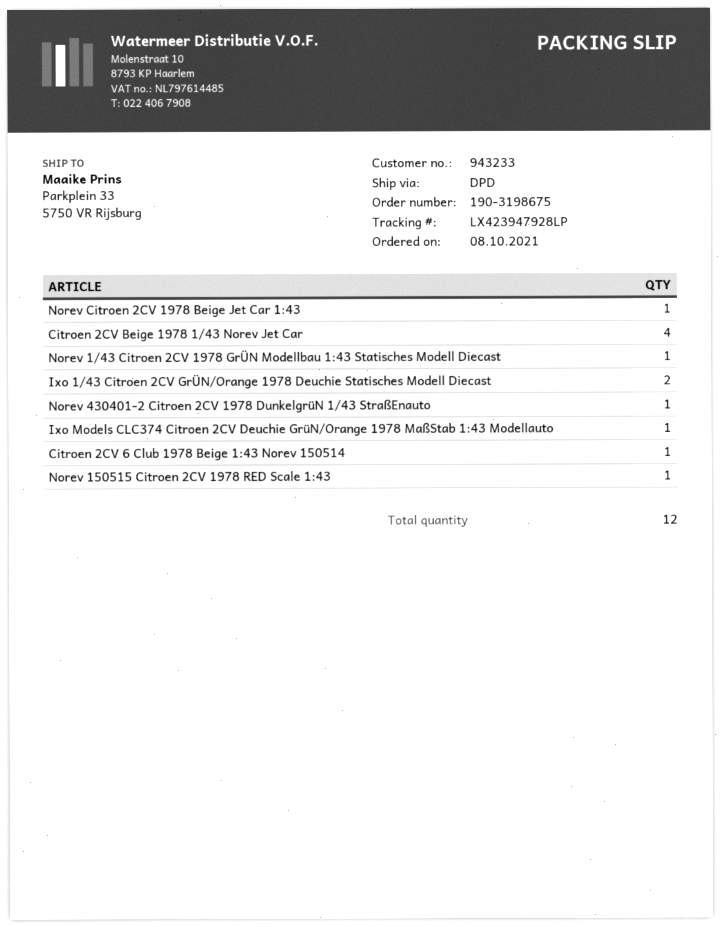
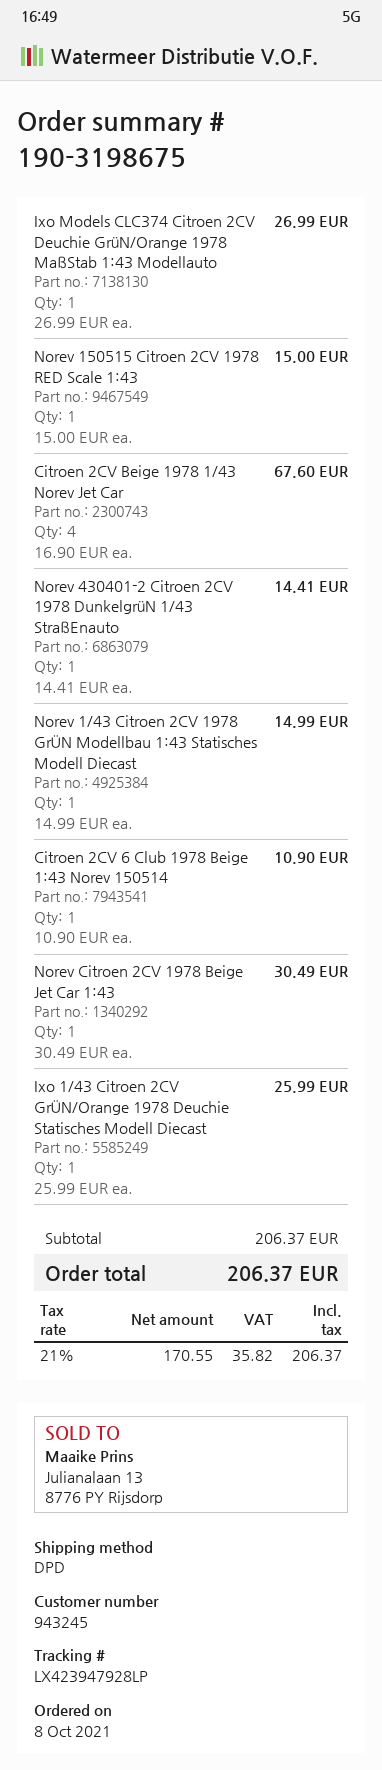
customer number: 943233 -> 943245
Ixo 1/43 Citroen 2CV GrÜN/Orange 1978 Deuchie Statisches Modell Diecast: 2 -> 1

